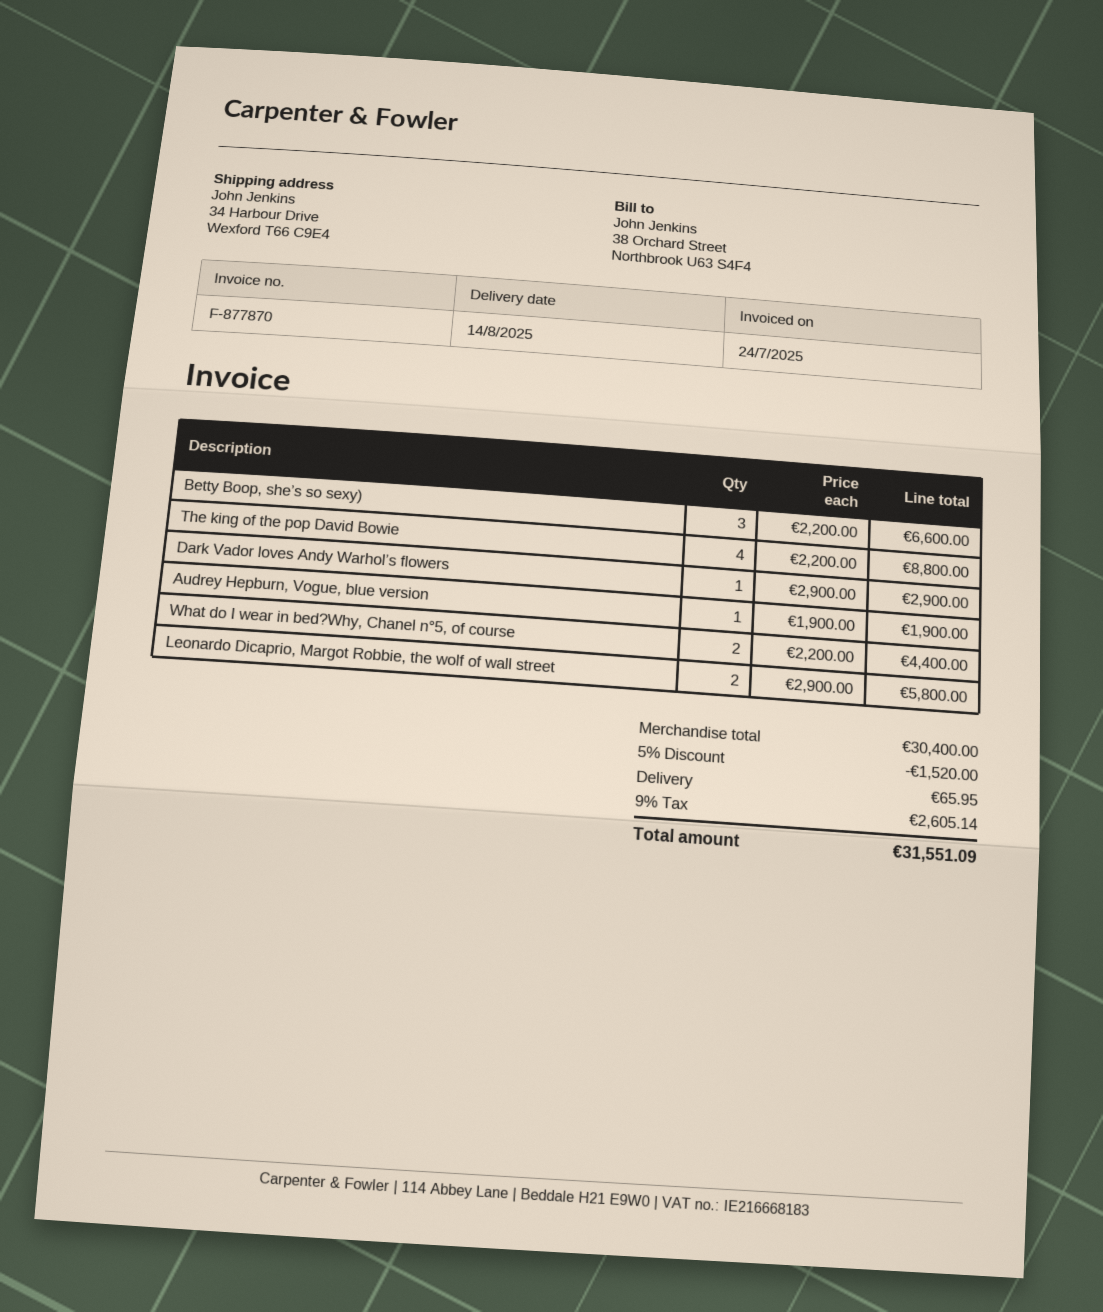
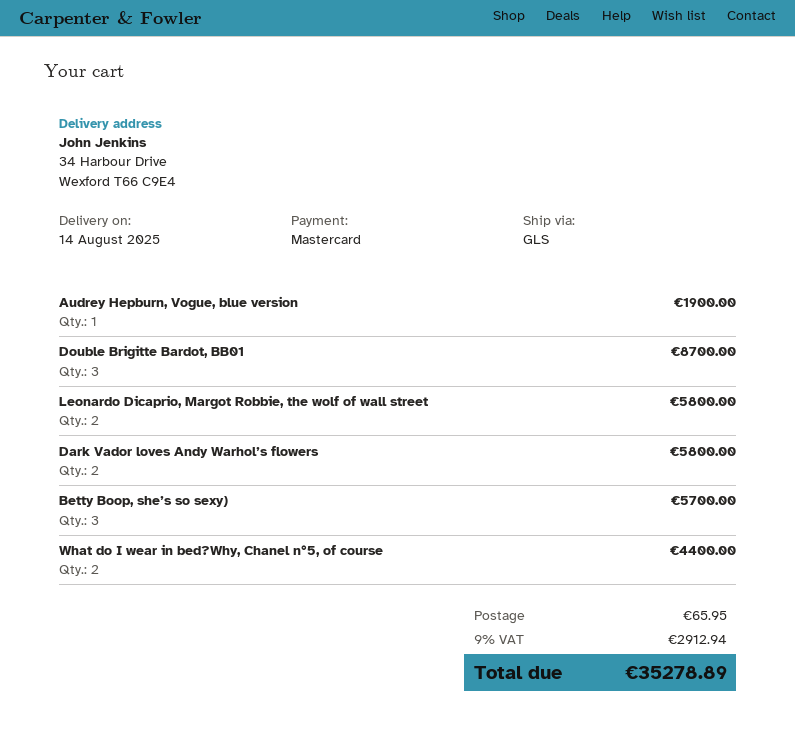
Betty Boop, she’s so sexy): 3 for 6600.00 -> 3 for 5700.00
The king of the pop David Bowie: 4 for 8800.00 -> none
Dark Vador loves Andy Warhol’s flowers: 1 for 2900.00 -> 2 for 5800.00
Double Brigitte Bardot, BB01: none -> 3 for 8700.00
discount: 5% = 1520.00 -> none
tax: 9% = 2605.14 -> 9% = 2912.94
total: 31551.09 -> 35278.89

